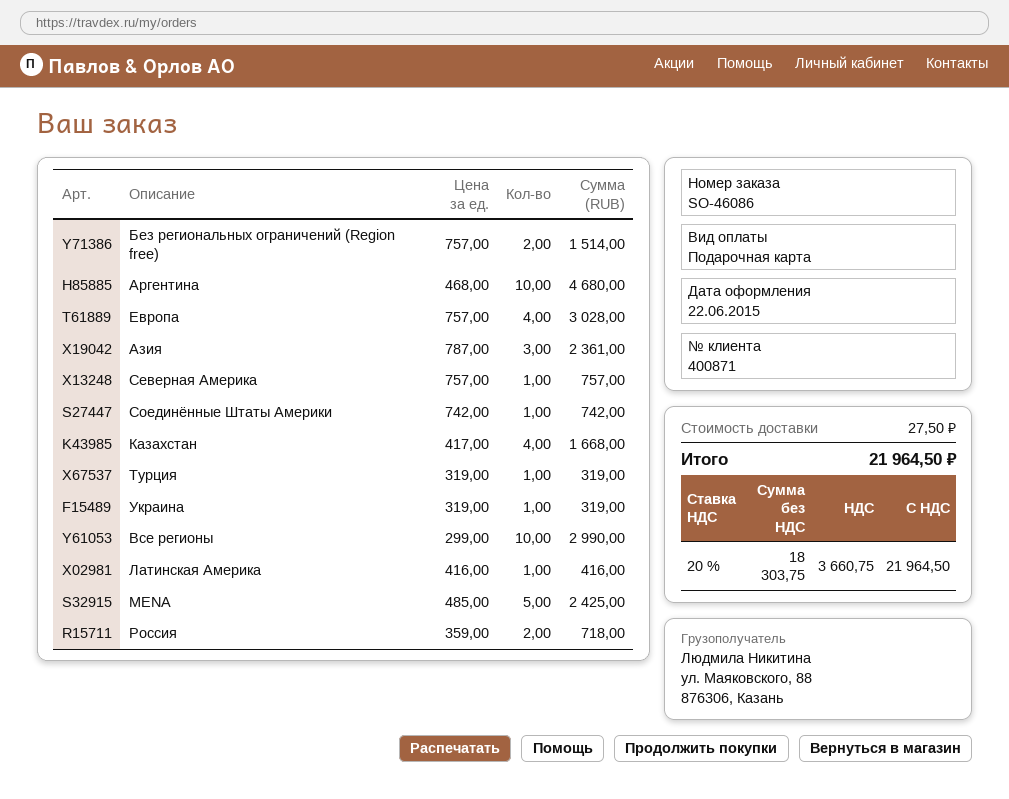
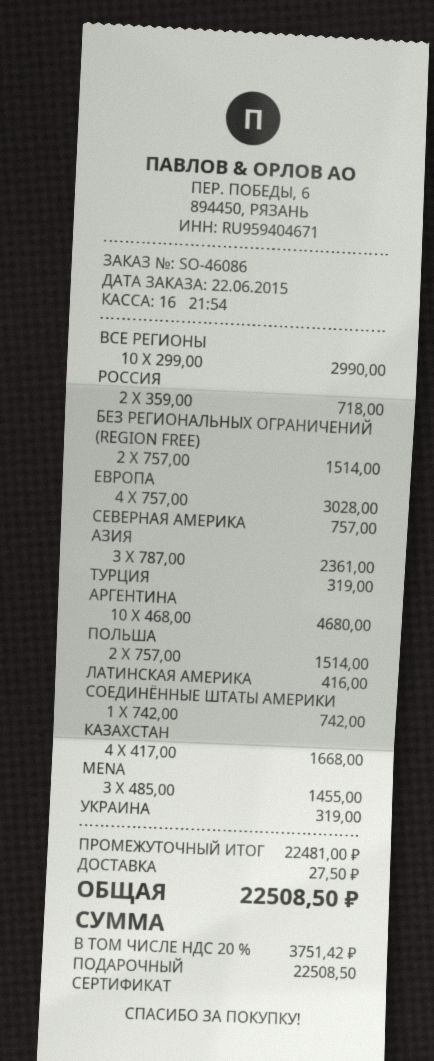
MENA: 5 x 485.00 = 2425.00 -> 3 x 485.00 = 1455.00
ПОЛЬША: none -> 2 x 757.00 = 1514.00
tax: 20% = 3660.75 -> 20% = 3751.42
total: 21964.50 -> 22508.50

